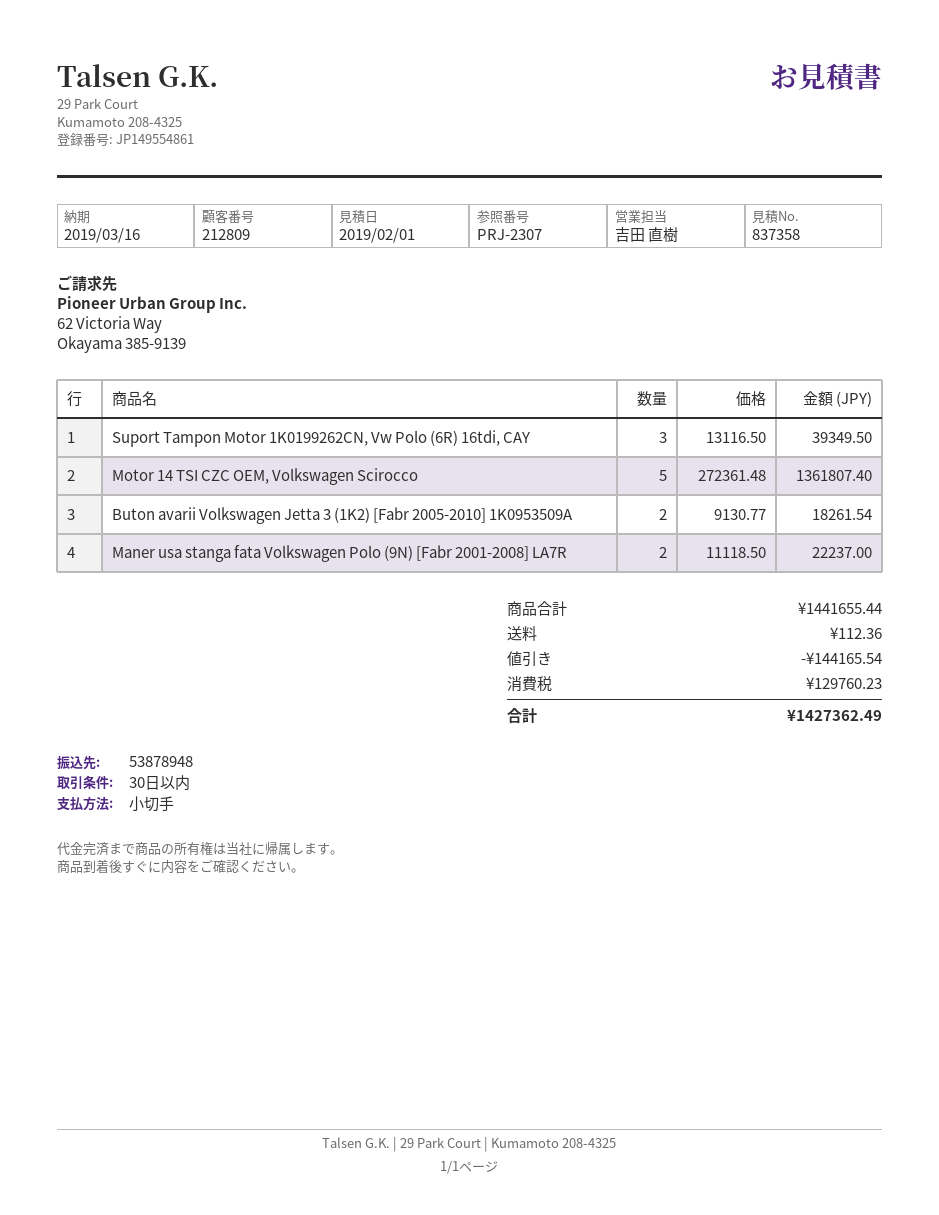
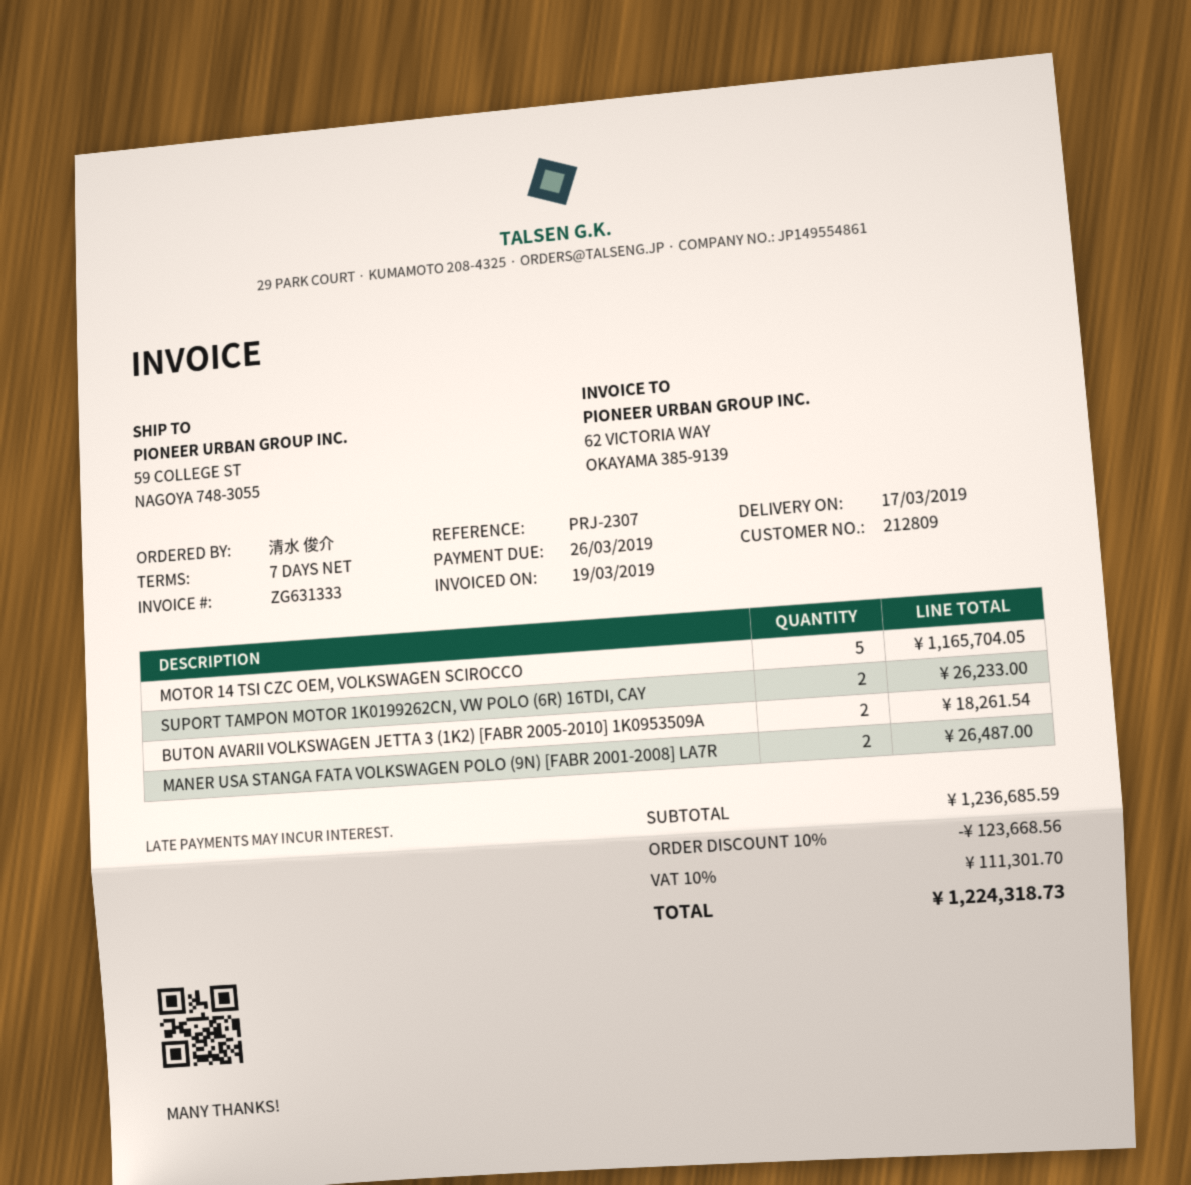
delivery date: 2019-03-16 -> 2019-03-17
payment terms: 30 days -> 7 days
Suport Tampon Motor 1K0199262CN, Vw Polo (6R) 16tdi, CAY: 3 for 39349.50 -> 2 for 26233.00
Motor 14 TSI CZC OEM, Volkswagen Scirocco: 5 for 1361807.40 -> 5 for 1165704.05
Maner usa stanga fata Volkswagen Polo (9N) [Fabr 2001-2008] LA7R: 2 for 22237.00 -> 2 for 26487.00
subtotal: 1441655.44 -> 1236685.59
discount: 144165.54 -> 123668.56
shipping: 112.36 -> none
tax: 129760.23 -> 111301.70
total: 1427362.49 -> 1224318.73

